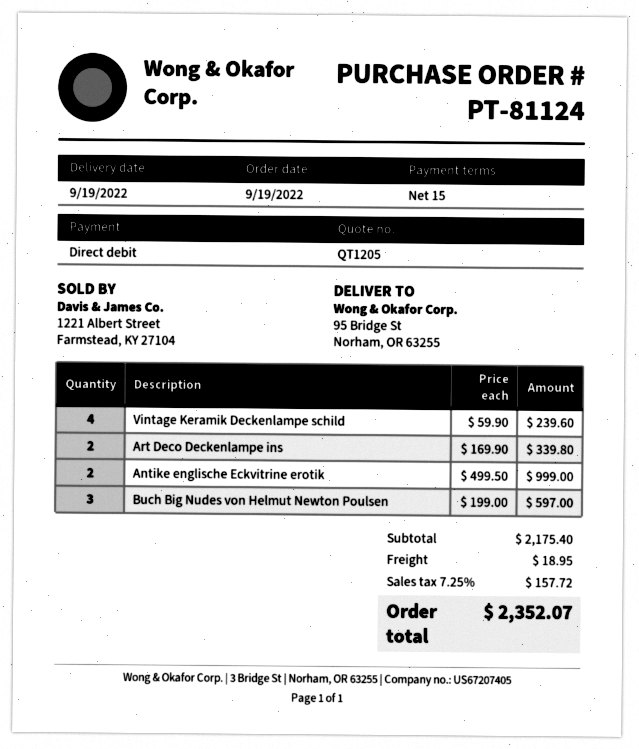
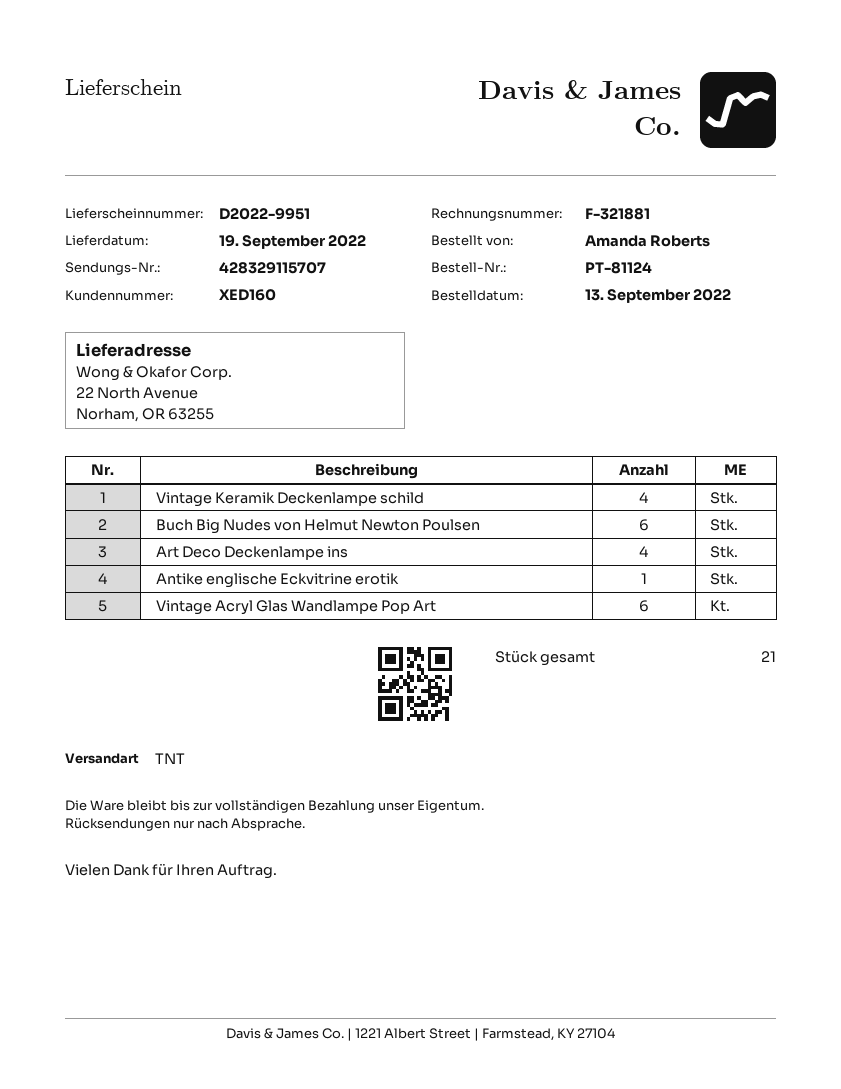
order date: 2022-09-19 -> 2022-09-13
ship to: 95 Bridge St, Norham, OR 63255 -> 22 North Avenue, Norham, OR 63255
Art Deco Deckenlampe ins: 2 -> 4
Antike englische Eckvitrine erotik: 2 -> 1
Buch Big Nudes von Helmut Newton Poulsen: 3 -> 6
Vintage Acryl Glas Wandlampe Pop Art: none -> 6

